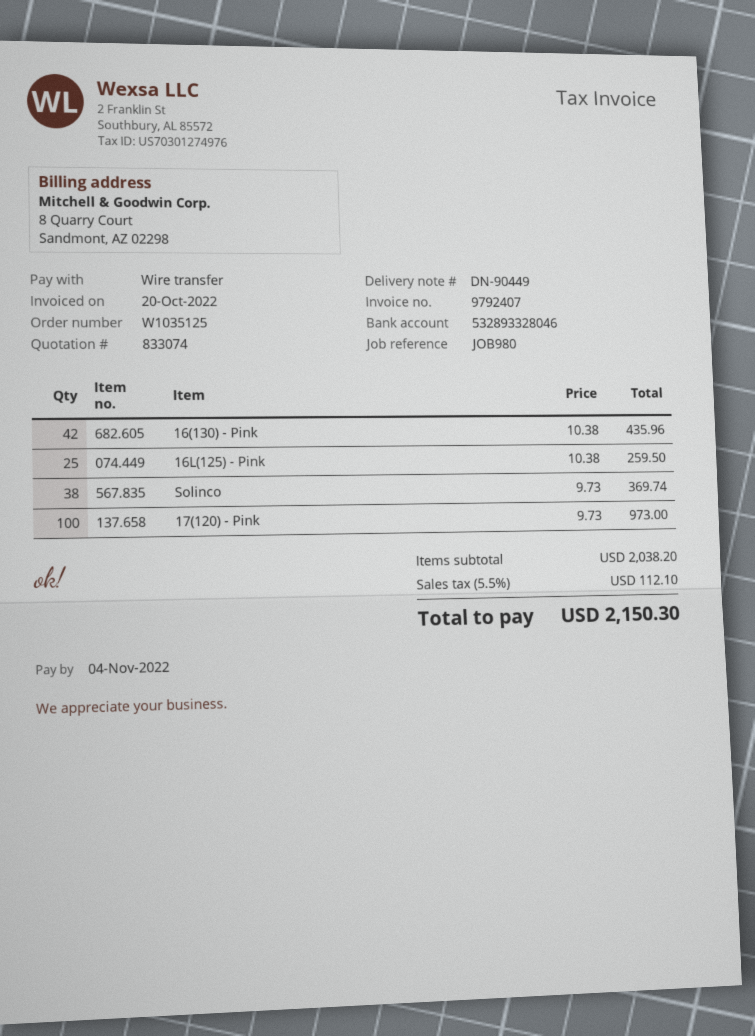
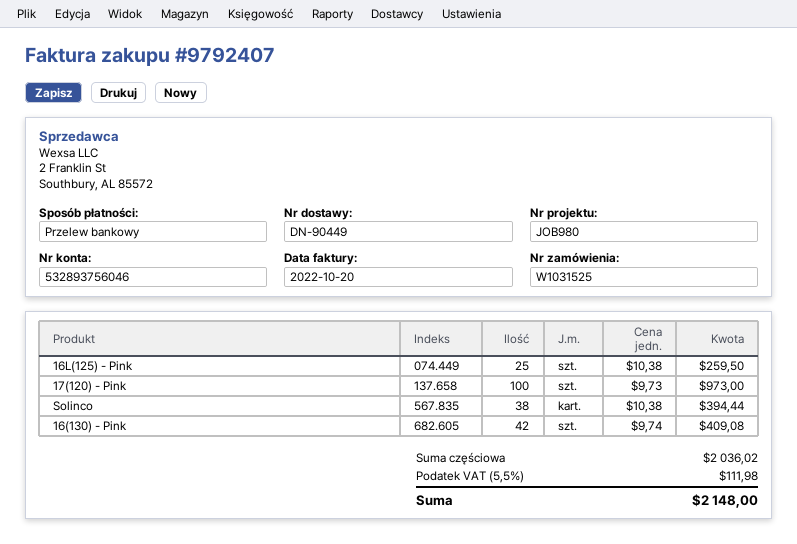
order number: W1035125 -> W1031525
bank account: 532893328046 -> 532893756046
16(130) - Pink: 42 x 10.38 = 435.96 -> 42 x 9.74 = 409.08
Solinco: 38 x 9.73 = 369.74 -> 38 x 10.38 = 394.44
subtotal: 2038.20 -> 2036.02
tax: 5.5% = 112.10 -> 5.5% = 111.98
total: 2150.30 -> 2148.00

